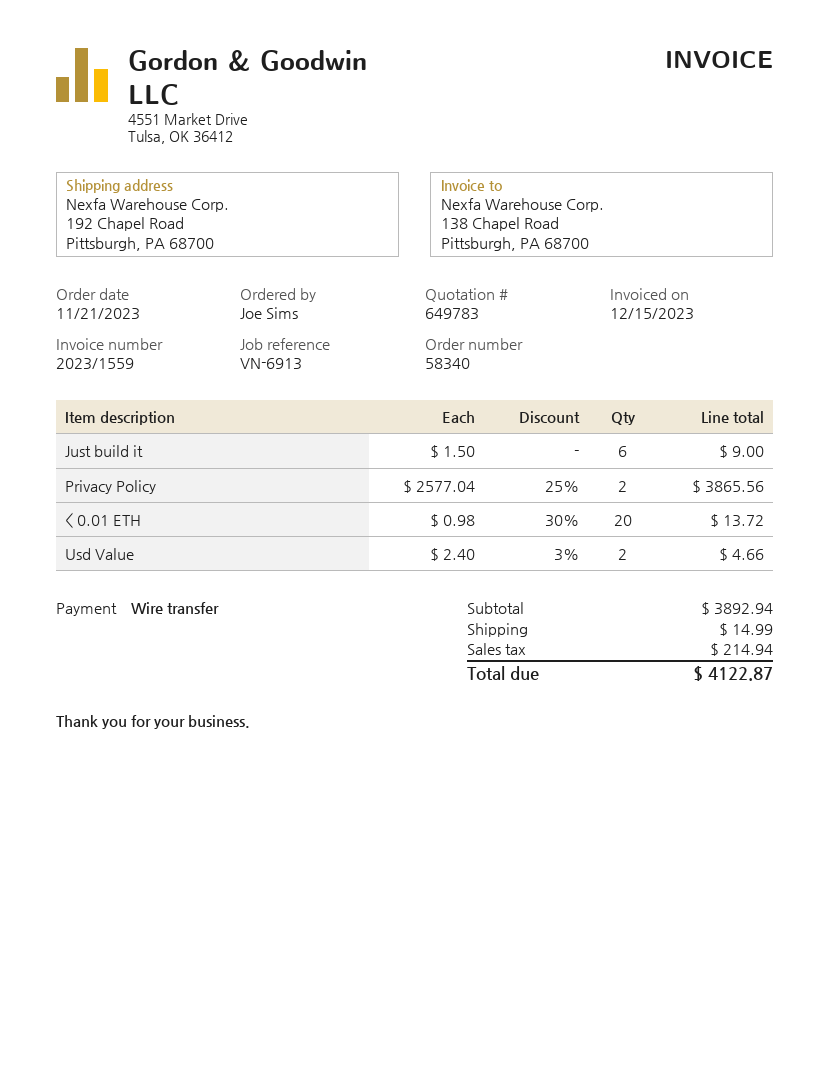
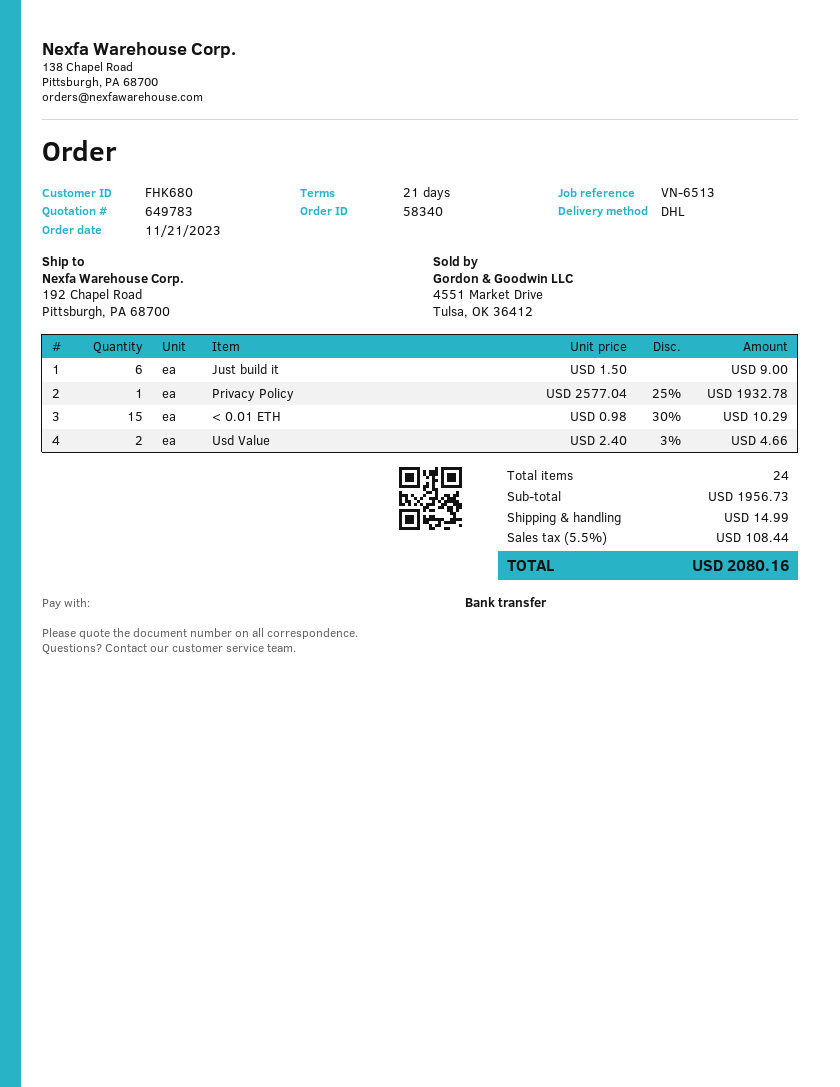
reference: VN-6913 -> VN-6513
Privacy Policy: 2 x 2577.04 - 25% = 3865.56 -> 1 x 2577.04 - 25% = 1932.78
< 0.01 ETH: 20 x 0.98 - 30% = 13.72 -> 15 x 0.98 - 30% = 10.29
subtotal: 3892.94 -> 1956.73
tax: 214.94 -> 108.44
total: 4122.87 -> 2080.16

